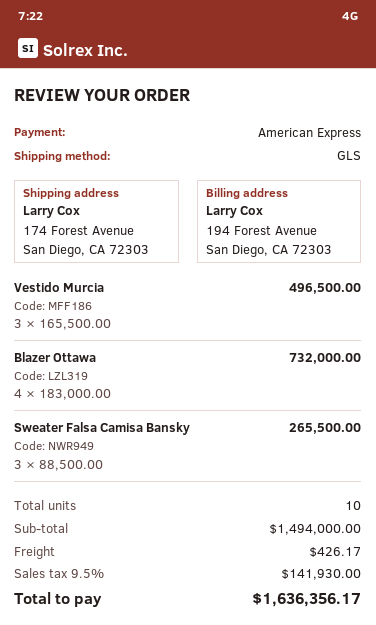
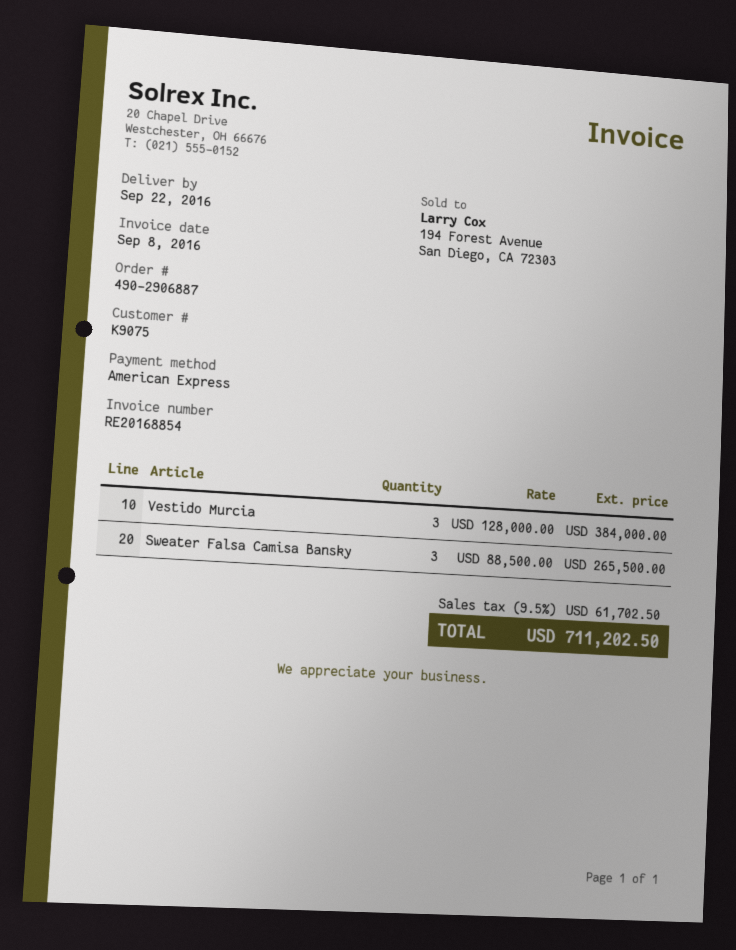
Vestido Murcia: 3 x 165500.00 = 496500.00 -> 3 x 128000.00 = 384000.00
Blazer Ottawa: 4 x 183000.00 = 732000.00 -> none
shipping: 426.17 -> none
tax: 9.5% = 141930.00 -> 9.5% = 61702.50
total: 1636356.17 -> 711202.50

